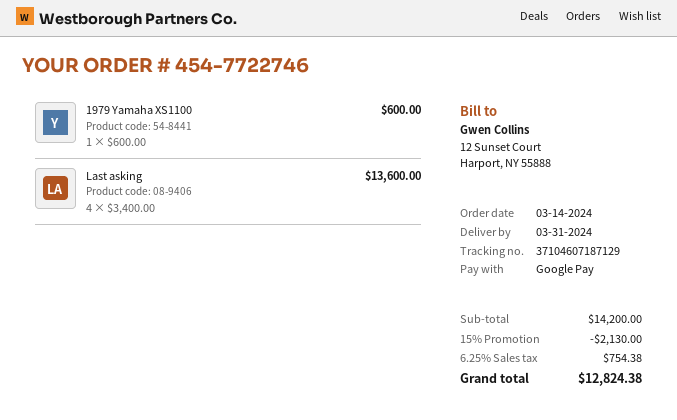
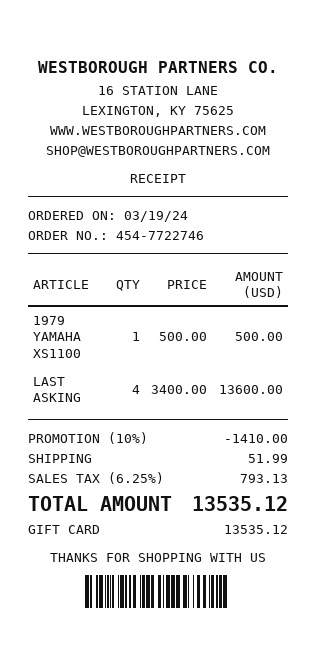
order date: 2024-03-14 -> 2024-03-19
payment method: Google Pay -> gift card
1979 Yamaha XS1100: 1 x 600.00 = 600.00 -> 1 x 500.00 = 500.00
discount: 15% = 2130.00 -> 10% = 1410.00
shipping: none -> 51.99
tax: 6.25% = 754.38 -> 6.25% = 793.13
total: 12824.38 -> 13535.12

